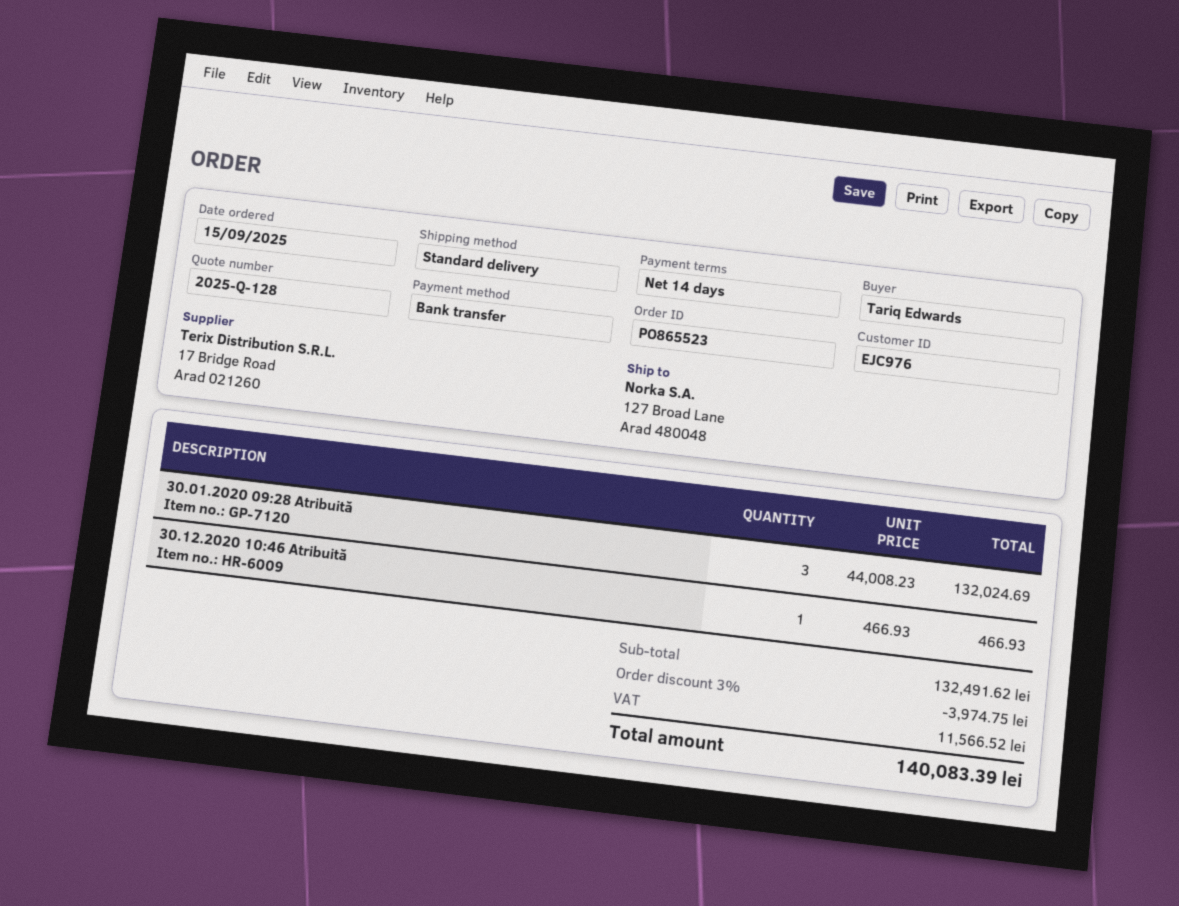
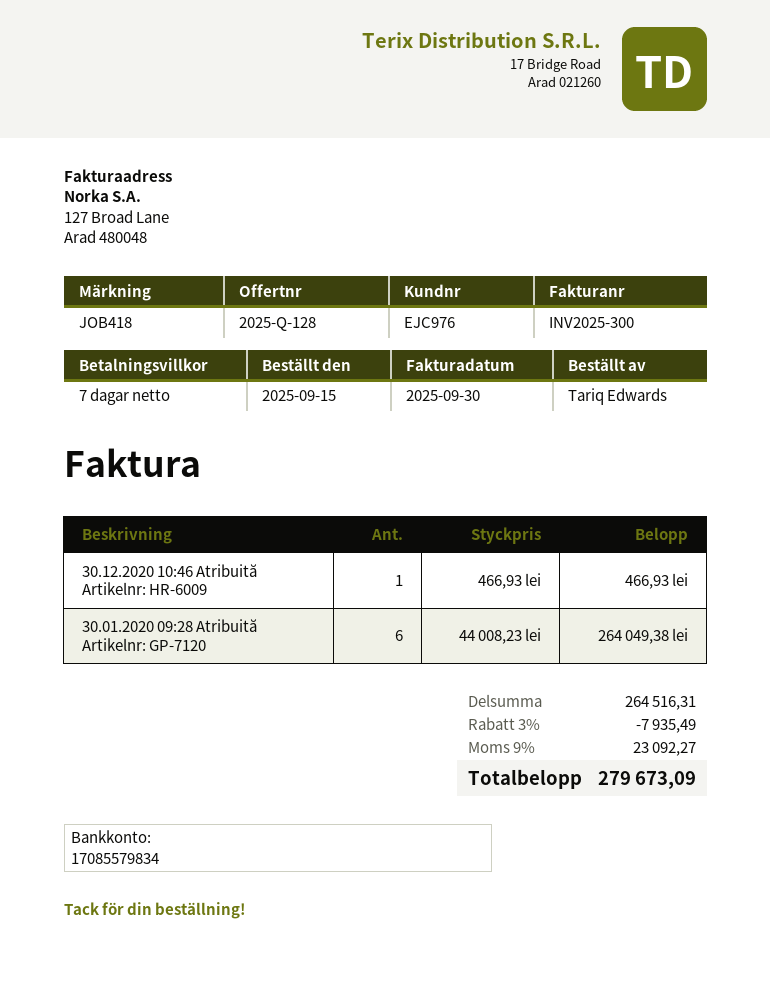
payment terms: 14 days -> 7 days
30.01.2020 09:28 Atribuită: 3 x 44008.23 = 132024.69 -> 6 x 44008.23 = 264049.38
subtotal: 132491.62 -> 264516.31
discount: 3% = 3974.75 -> 3% = 7935.49
tax: 11566.52 -> 23092.27
total: 140083.39 -> 279673.09

